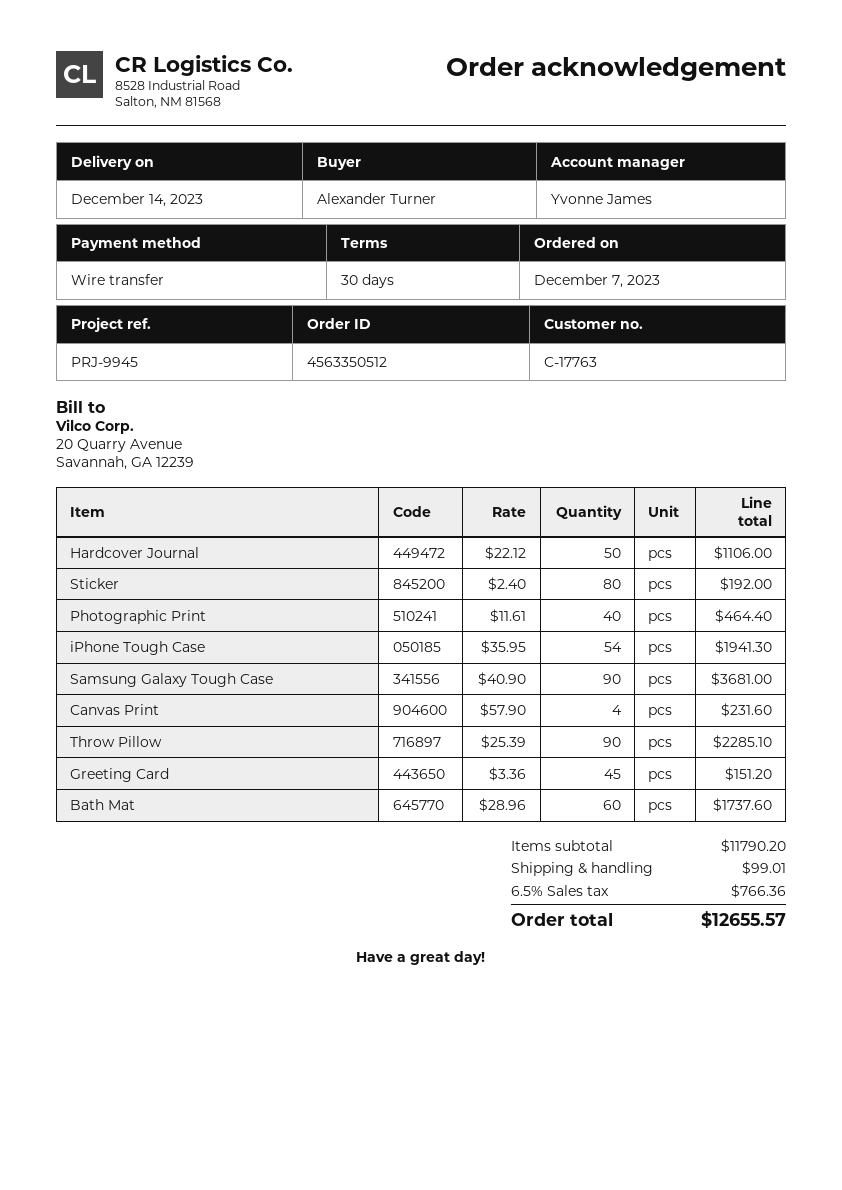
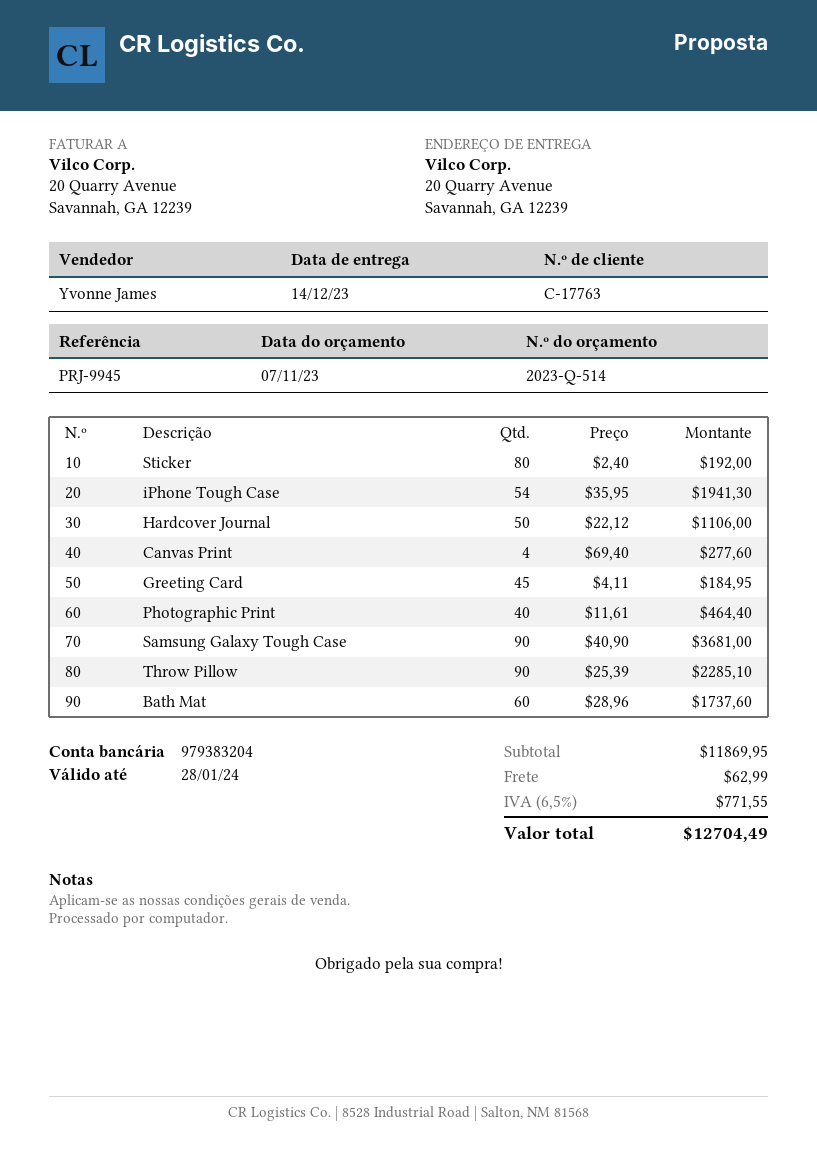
Canvas Print: 4 x 57.90 = 231.60 -> 4 x 69.40 = 277.60
Greeting Card: 45 x 3.36 = 151.20 -> 45 x 4.11 = 184.95
subtotal: 11790.20 -> 11869.95
shipping: 99.01 -> 62.99
tax: 6.5% = 766.36 -> 6.5% = 771.55
total: 12655.57 -> 12704.49

